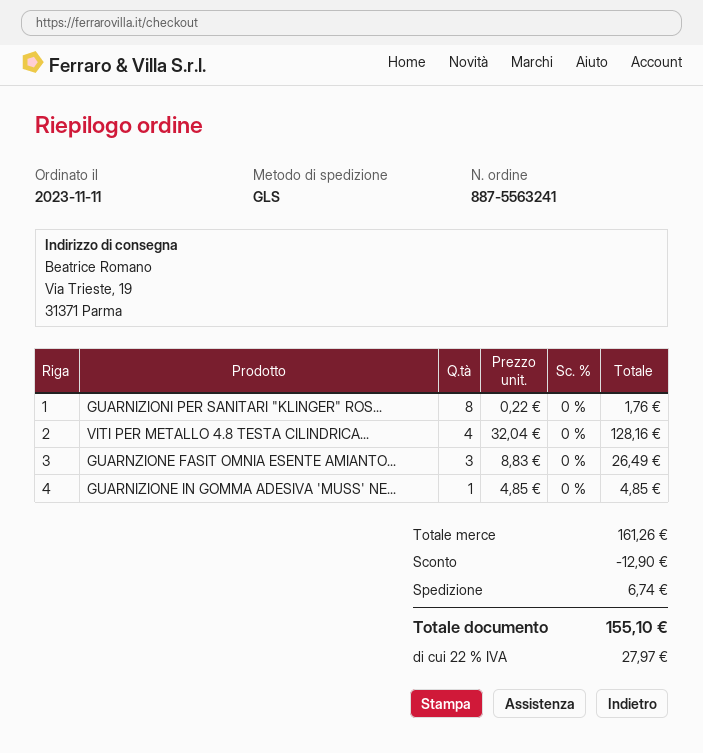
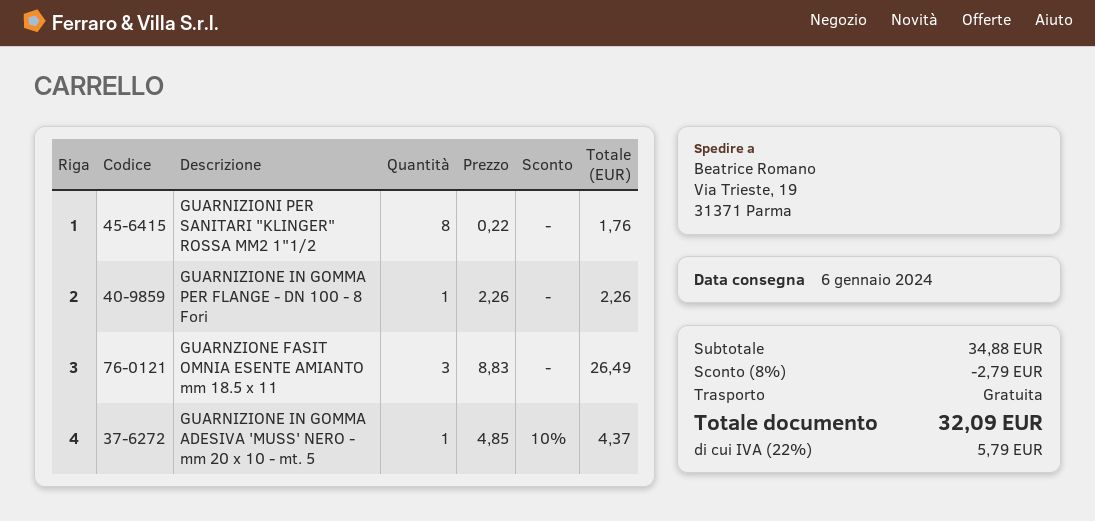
VITI PER METALLO 4.8 TESTA CILINDRICA...: 4 x 32.04 = 128.16 -> none
GUARNIZIONE IN GOMMA ADESIVA 'MUSS' NE...: 1 x 4.85 = 4.85 -> 1 x 4.85 - 10% = 4.37
GUARNIZIONE IN GOMMA PER FLANGE - DN 100 - 8 Fori: none -> 1 x 2.26 = 2.26
subtotal: 161.26 -> 34.88
discount: 12.90 -> 2.79
shipping: 6.74 -> 0.00
tax: 22% = 27.97 -> 22% = 5.79
total: 155.10 -> 32.09

